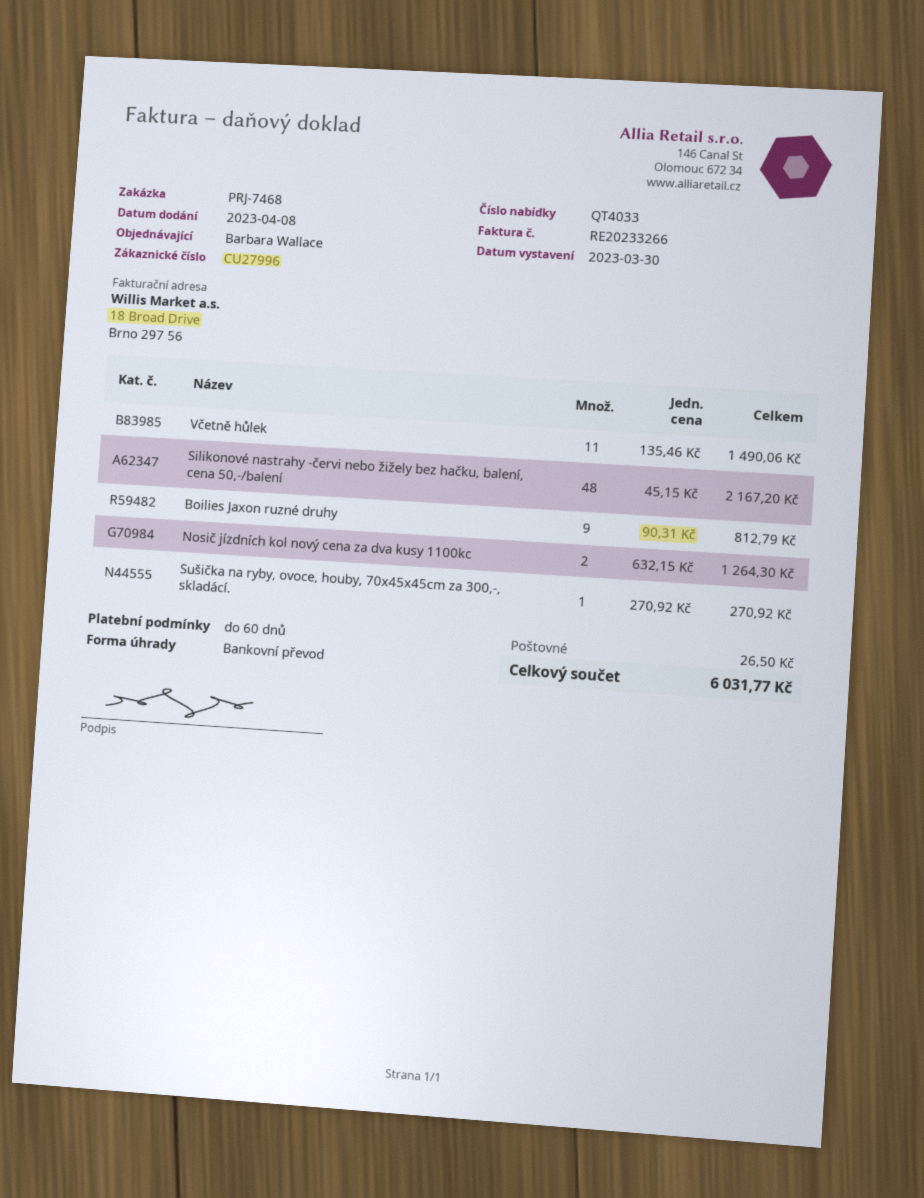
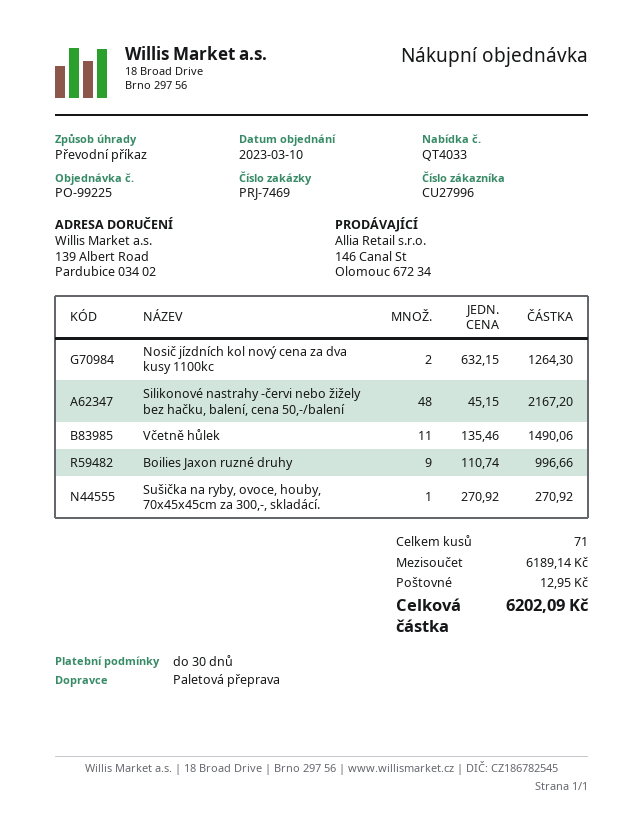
payment terms: 60 days -> 30 days
reference: PRJ-7468 -> PRJ-7469
Boilies Jaxon ruzné druhy: 9 x 90.31 = 812.79 -> 9 x 110.74 = 996.66
shipping: 26.50 -> 12.95
total: 6031.77 -> 6202.09

